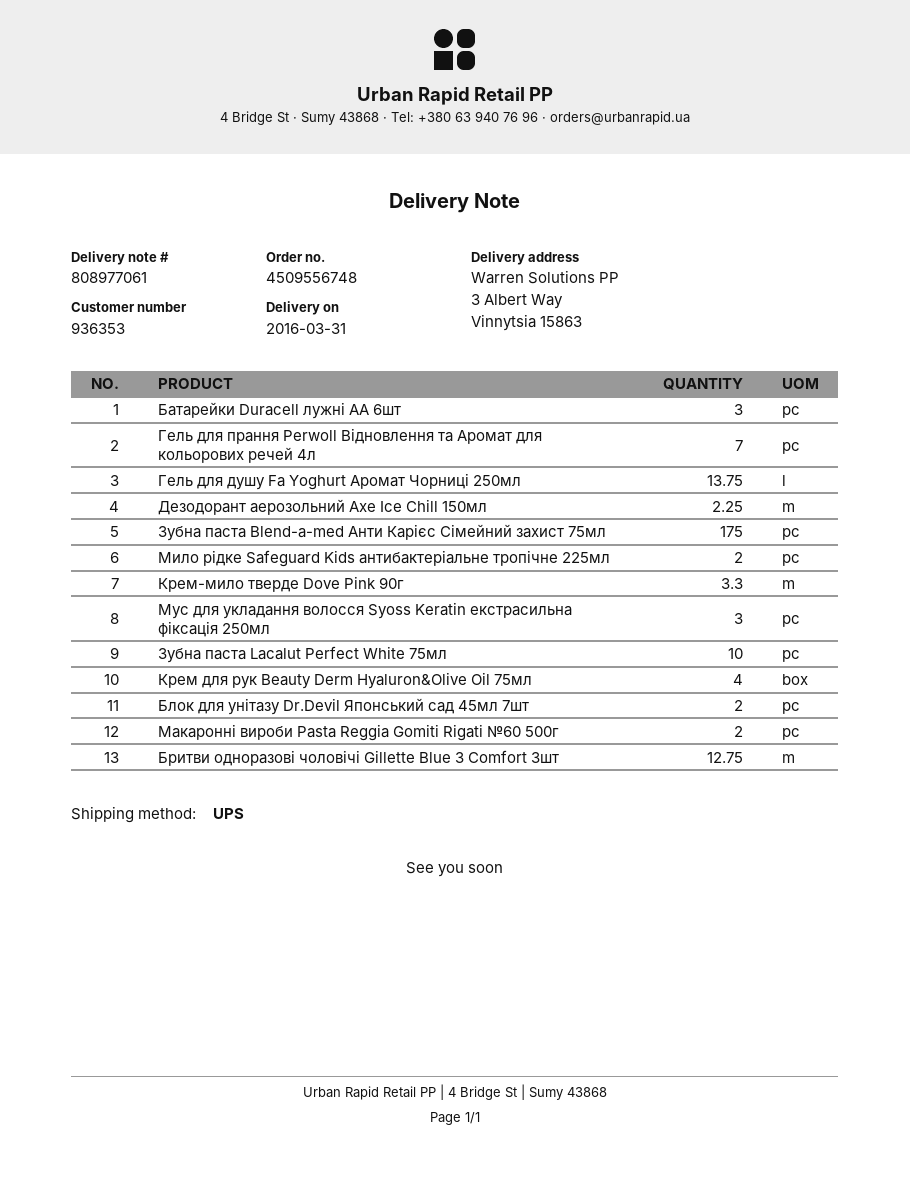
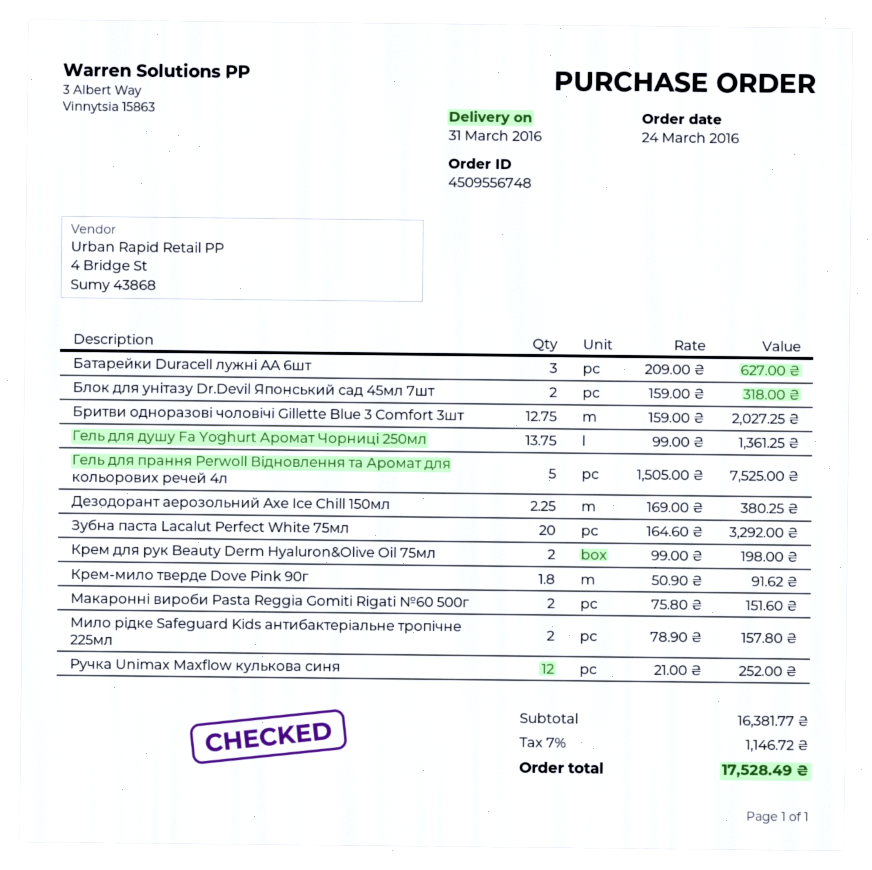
Гель для прання Perwoll Відновлення та Аромат для кольорових речей 4л: 7 -> 5
Зубна паста Blend-a-med Анти Карієс Сімейний захист 75мл: 175 -> none
Крем-мило тверде Dove Pink 90г: 3.3 -> 1.8
Мус для укладання волосся Syoss Keratin екстрасильна фіксація 250мл: 3 -> none
Зубна паста Lacalut Perfect White 75мл: 10 -> 20
Крем для рук Beauty Derm Hyaluron&Olive Oil 75мл: 4 -> 2
Ручка Unimax Maxflow кулькова синя: none -> 12

